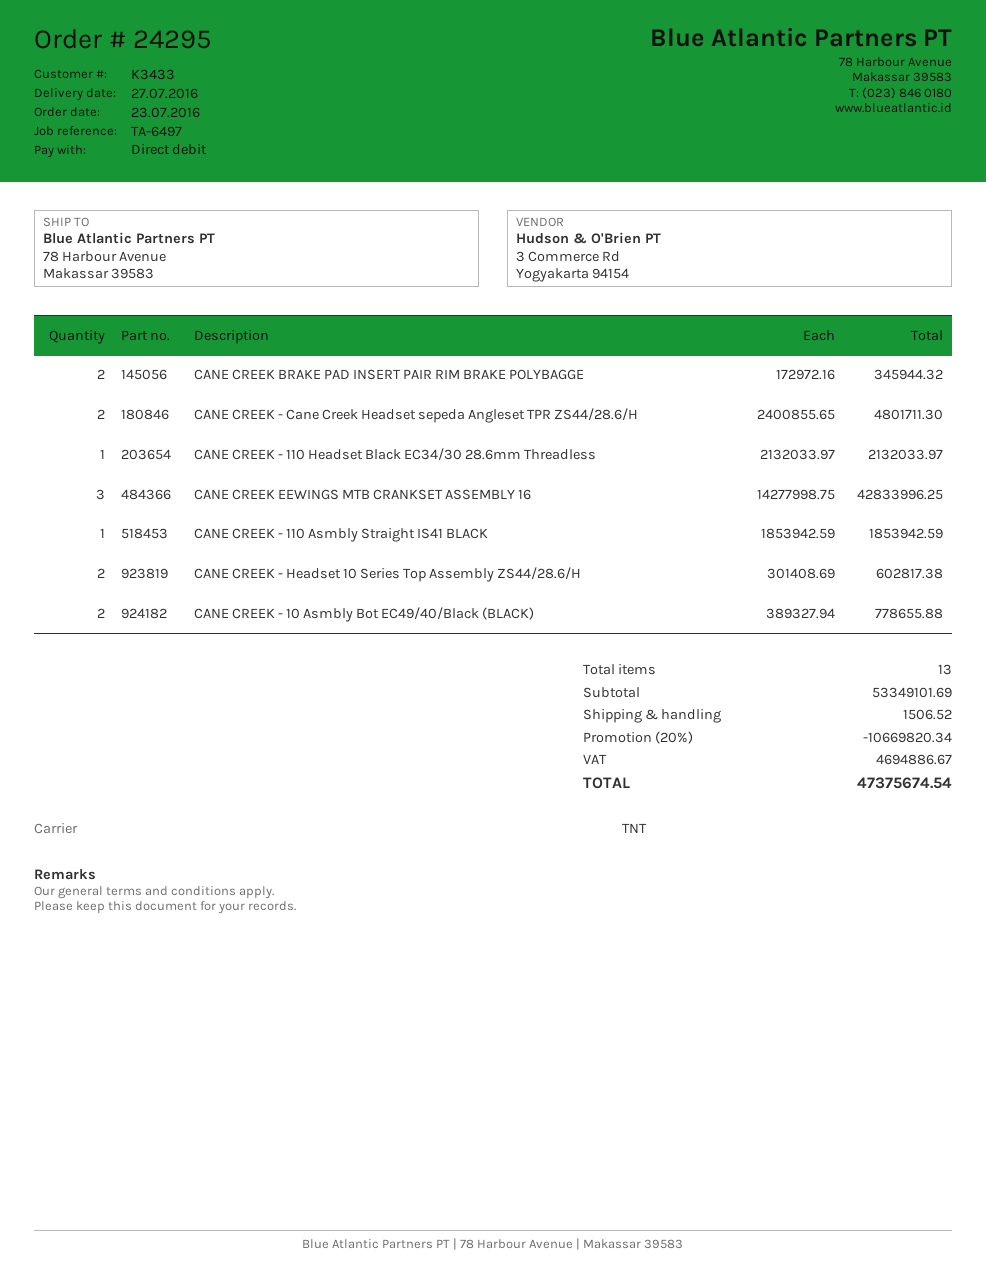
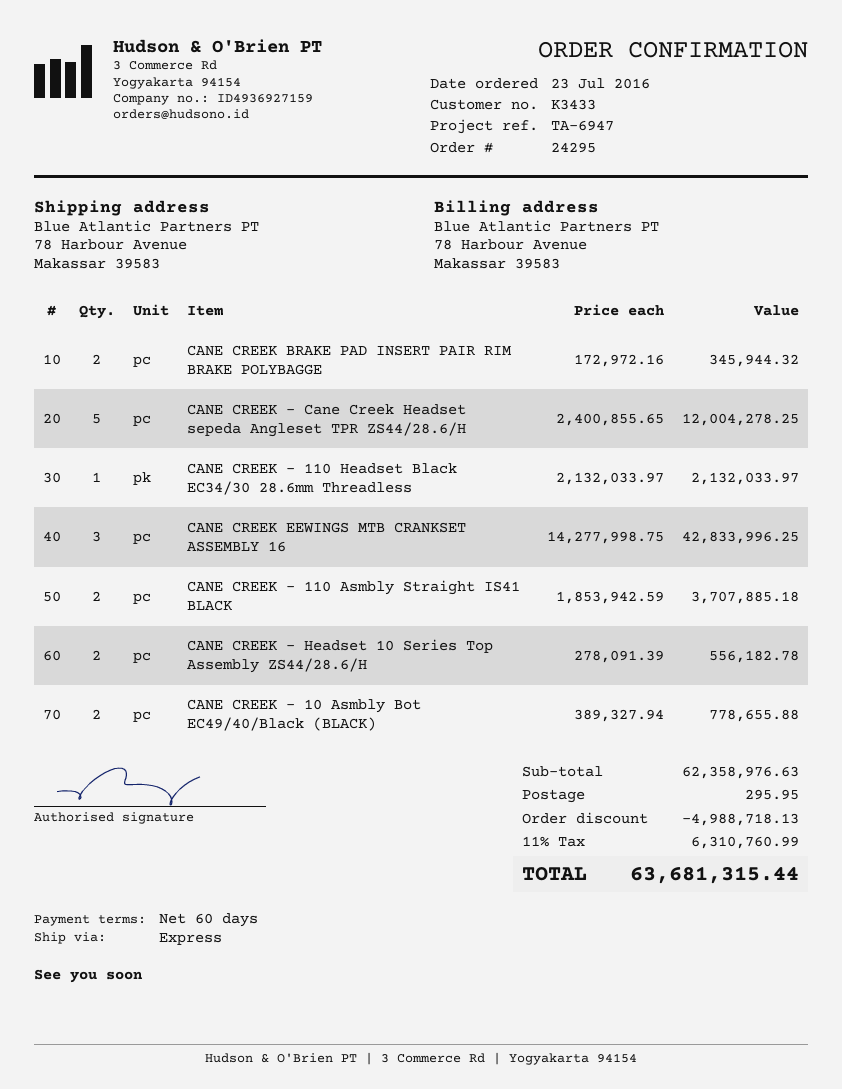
reference: TA-6497 -> TA-6947
shipping method: TNT -> express
CANE CREEK - Cane Creek Headset sepeda Angleset TPR ZS44/28.6/H: 2 x 2400855.65 = 4801711.30 -> 5 x 2400855.65 = 12004278.25
CANE CREEK - 110 Asmbly Straight IS41 BLACK: 1 x 1853942.59 = 1853942.59 -> 2 x 1853942.59 = 3707885.18
CANE CREEK - Headset 10 Series Top Assembly ZS44/28.6/H: 2 x 301408.69 = 602817.38 -> 2 x 278091.39 = 556182.78
subtotal: 53349101.69 -> 62358976.63
discount: 10669820.34 -> 4988718.13
shipping: 1506.52 -> 295.95
tax: 4694886.67 -> 6310760.99
total: 47375674.54 -> 63681315.44

